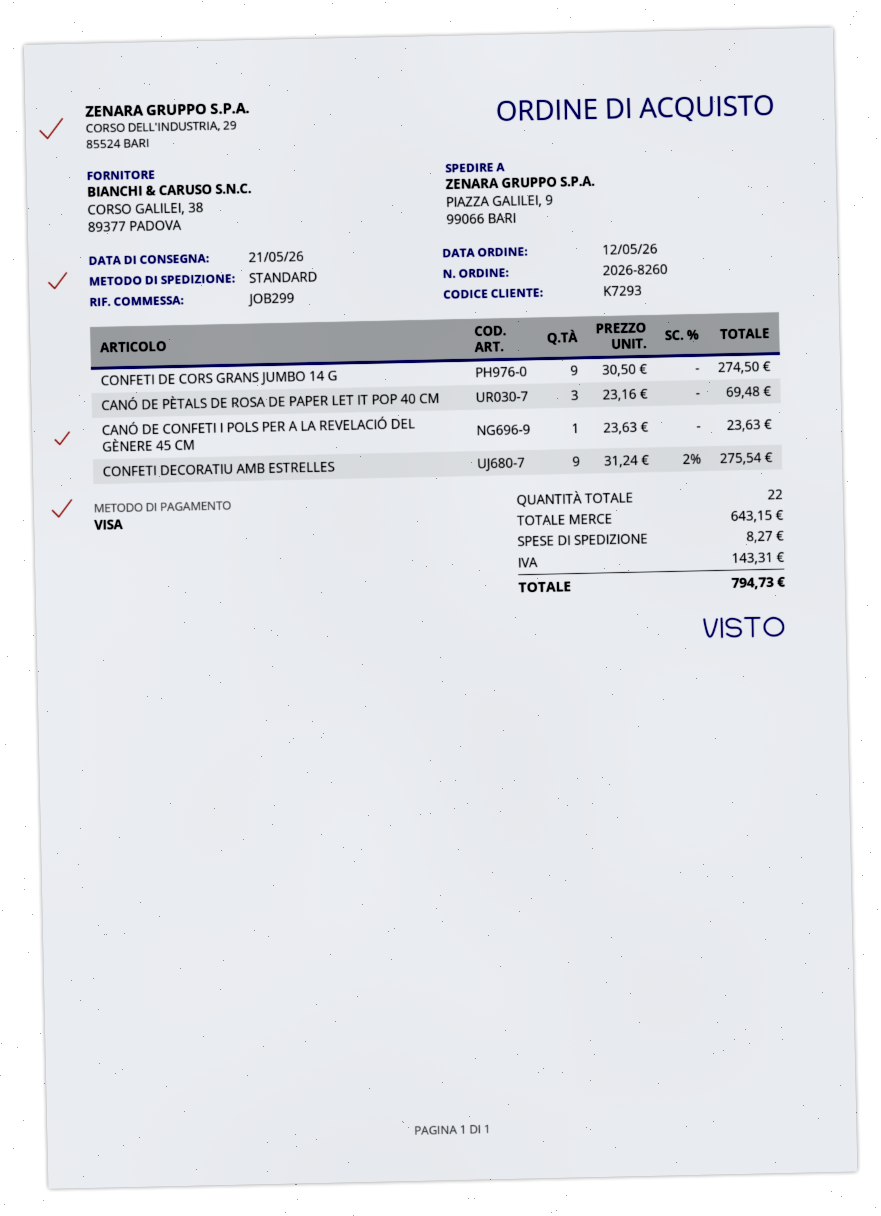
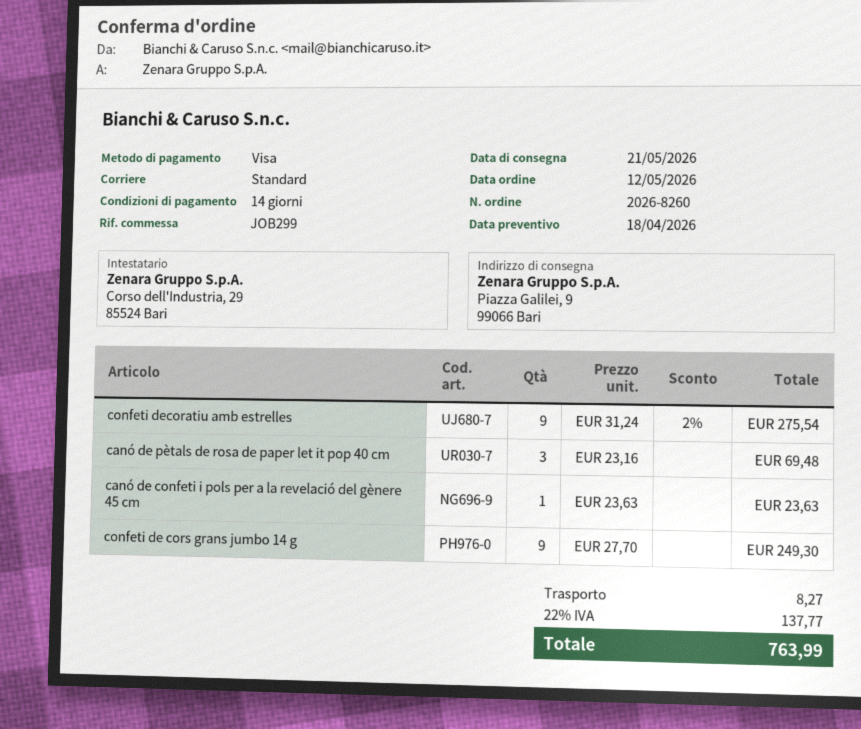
CONFETI DE CORS GRANS JUMBO 14 G: 9 x 30.50 = 274.50 -> 9 x 27.70 = 249.30
tax: 143.31 -> 137.77
total: 794.73 -> 763.99

